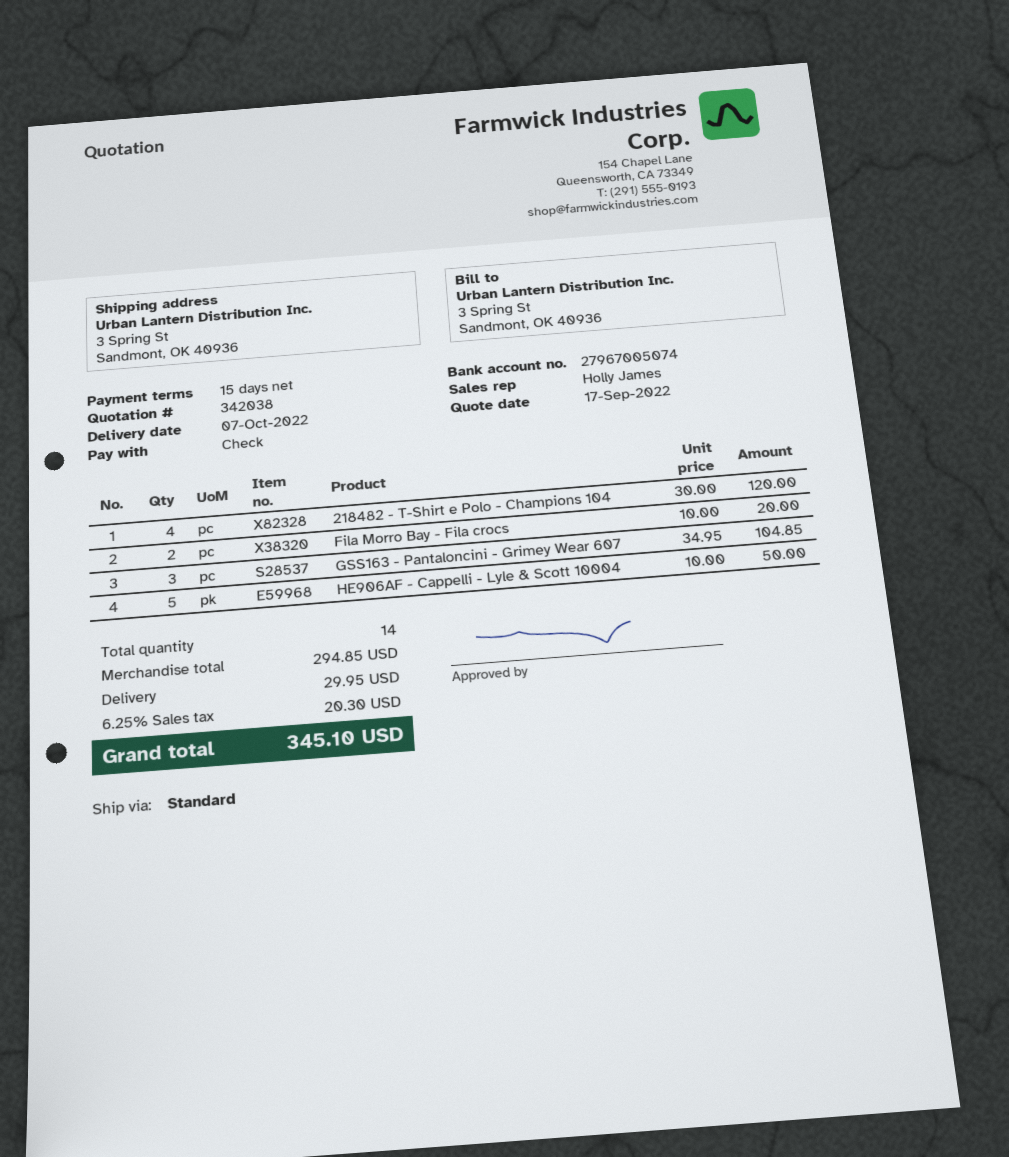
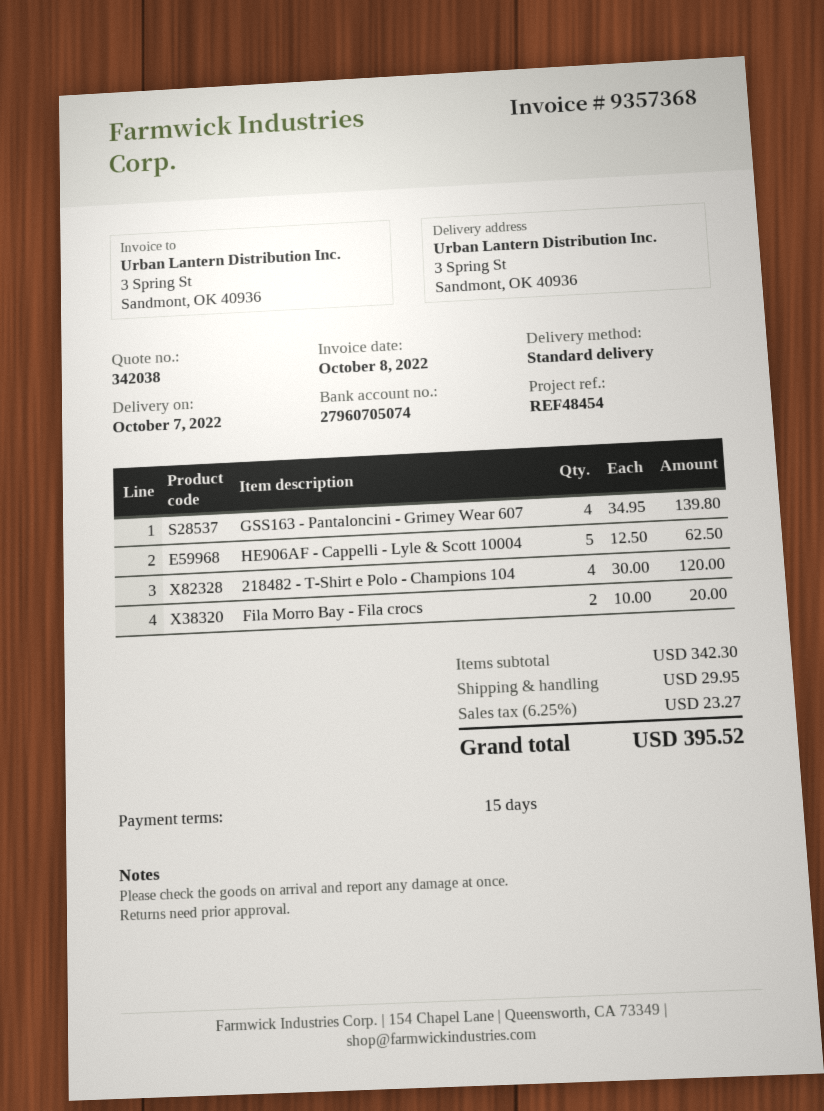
bank account: 27967005074 -> 27960705074
GSS163 - Pantaloncini - Grimey Wear 607: 3 x 34.95 = 104.85 -> 4 x 34.95 = 139.80
HE906AF - Cappelli - Lyle & Scott 10004: 5 x 10.00 = 50.00 -> 5 x 12.50 = 62.50
subtotal: 294.85 -> 342.30
tax: 6.25% = 20.30 -> 6.25% = 23.27
total: 345.10 -> 395.52

